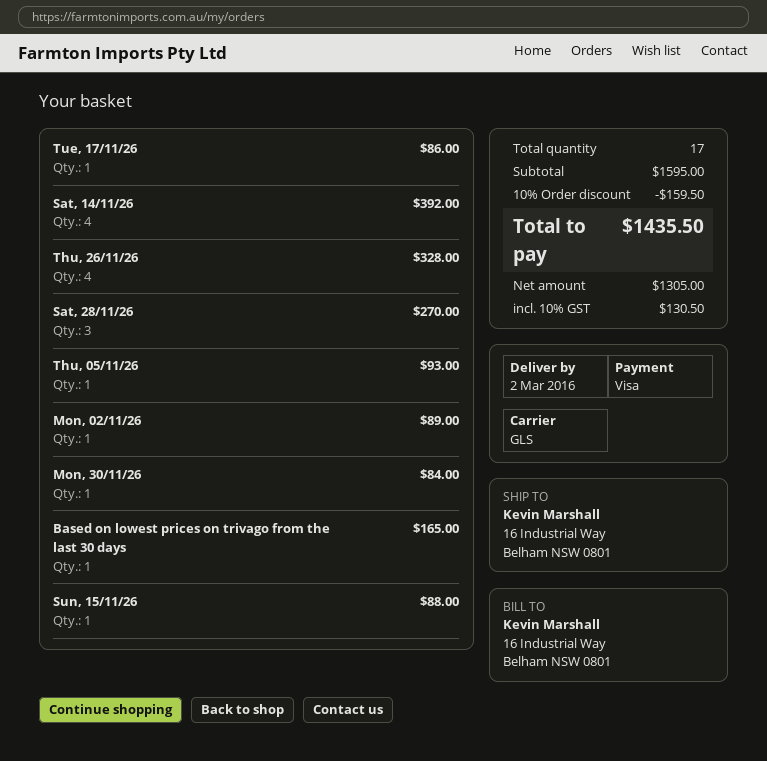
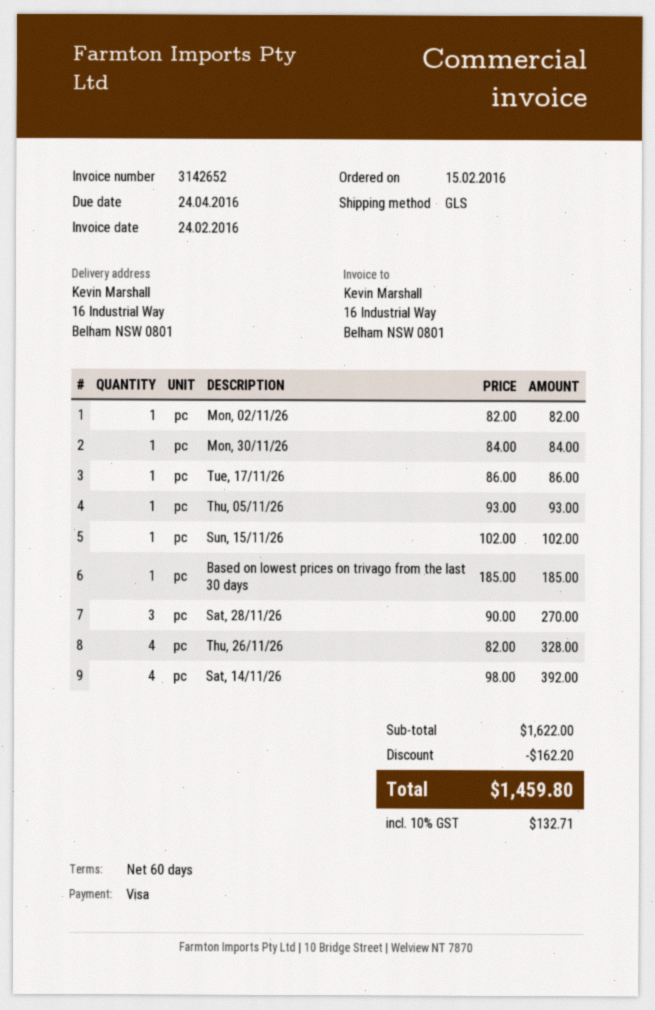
Mon, 02/11/26: 1 for 89.00 -> 1 for 82.00
Based on lowest prices on trivago from the last 30 days: 1 for 165.00 -> 1 for 185.00
Sun, 15/11/26: 1 for 88.00 -> 1 for 102.00
subtotal: 1595.00 -> 1622.00
discount: 159.50 -> 162.20
tax: 10% = 130.50 -> 10% = 132.71
total: 1435.50 -> 1459.80

